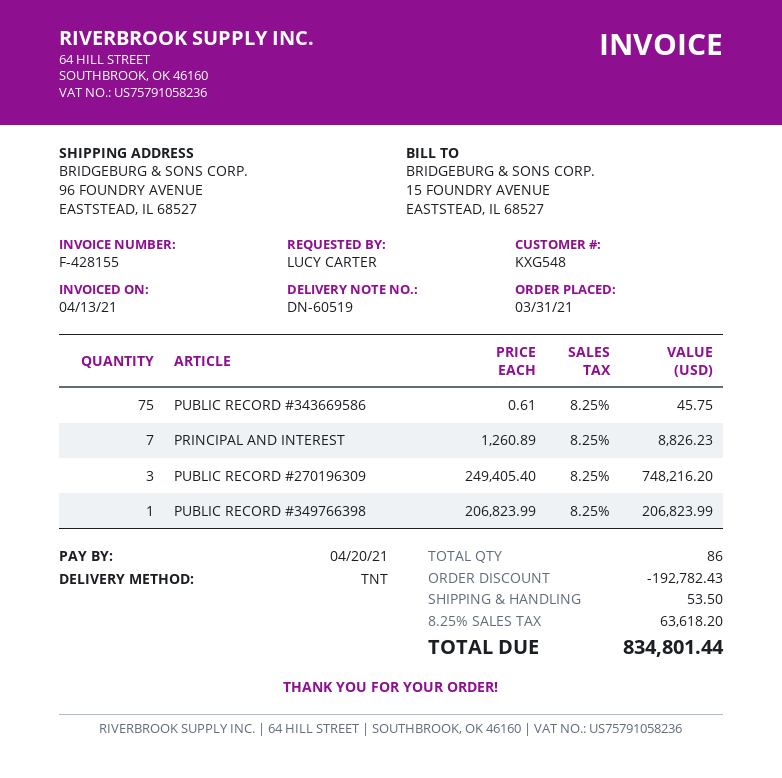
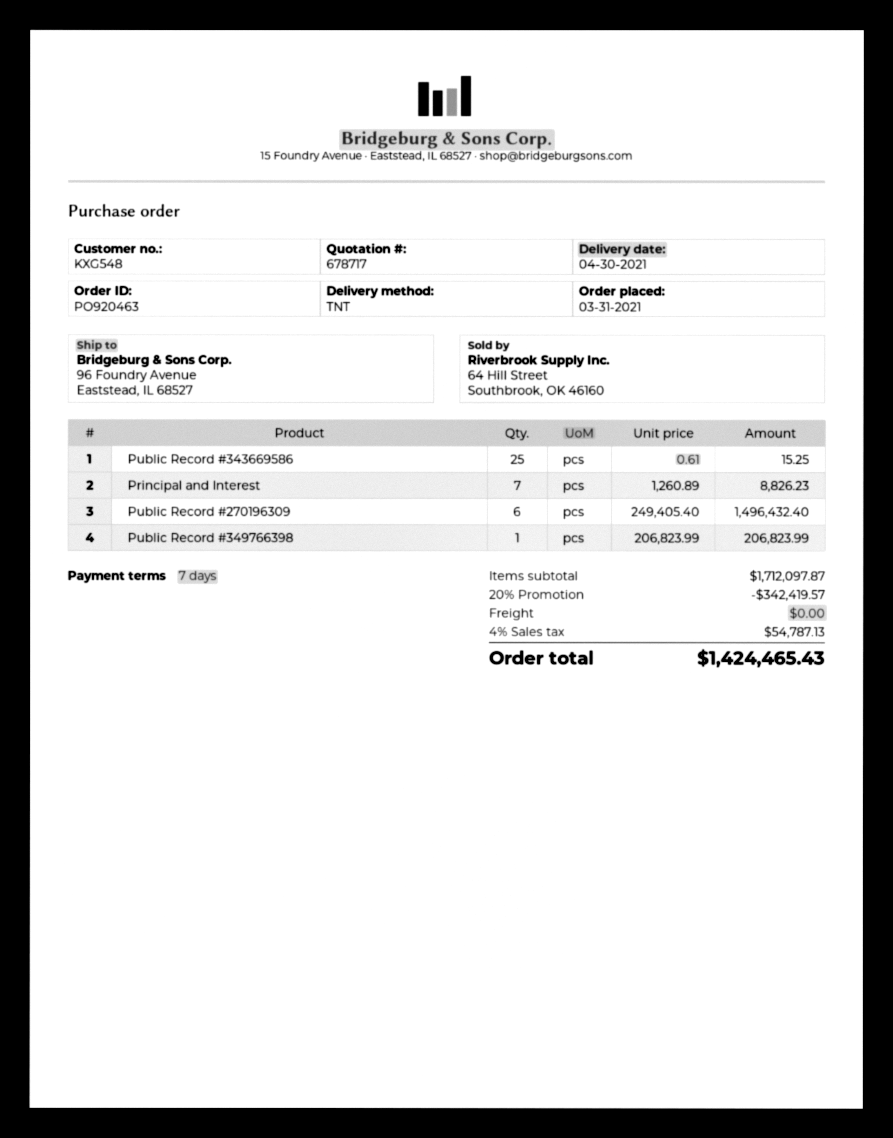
PUBLIC RECORD #343669586: 75 x 0.61 = 45.75 -> 25 x 0.61 = 15.25
PUBLIC RECORD #270196309: 3 x 249405.40 = 748216.20 -> 6 x 249405.40 = 1496432.40
discount: 192782.43 -> 342419.57
shipping: 53.50 -> 0.00
tax: 8.25% = 63618.20 -> 4% = 54787.13
total: 834801.44 -> 1424465.43

